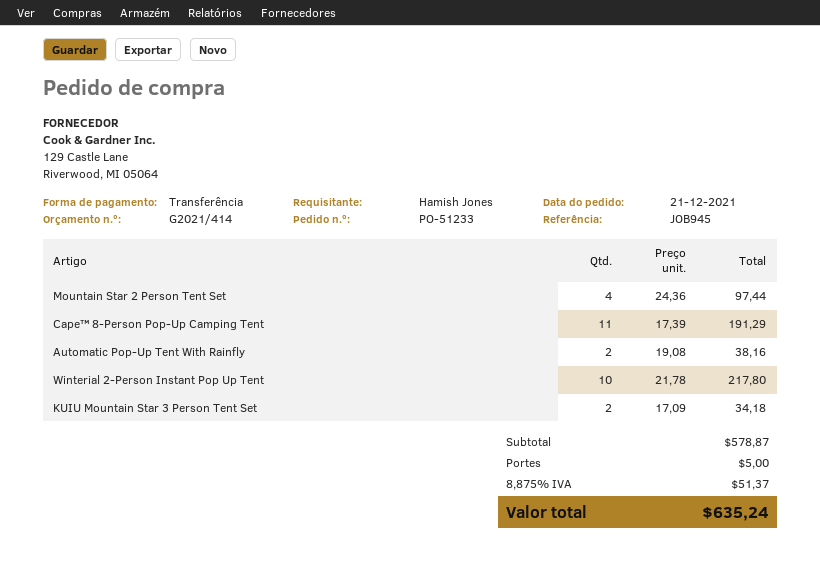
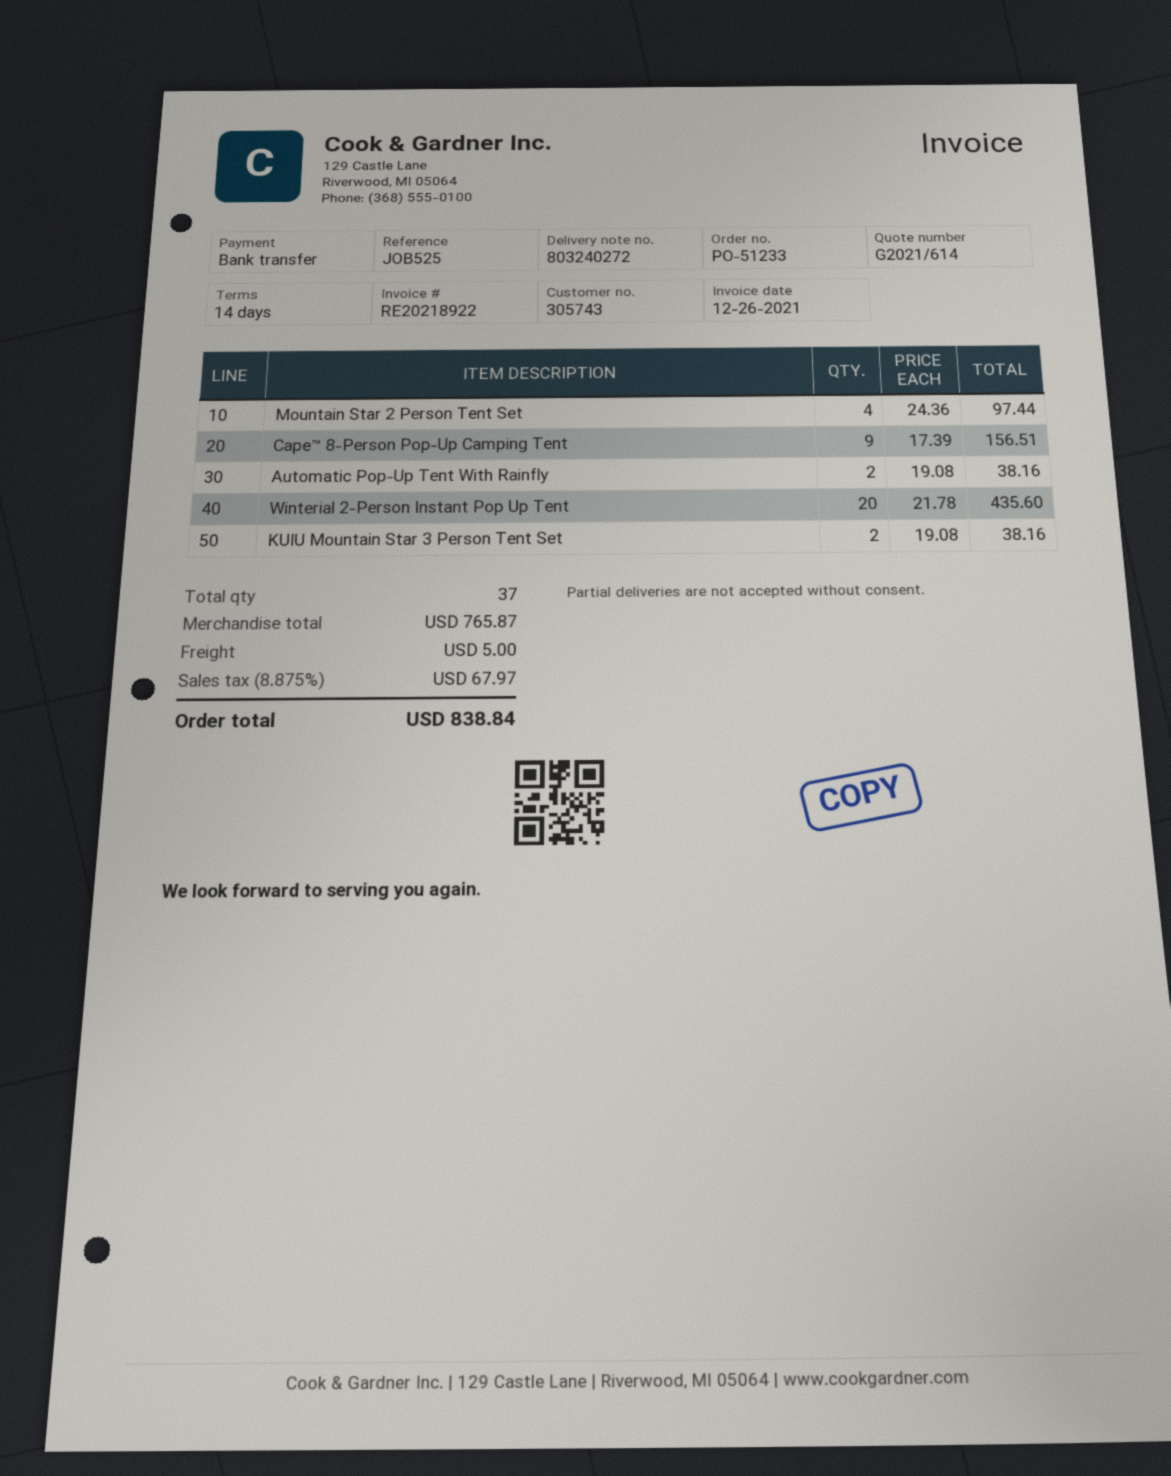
quote number: G2021/414 -> G2021/614
reference: JOB945 -> JOB525
Cape™ 8-Person Pop-Up Camping Tent: 11 x 17.39 = 191.29 -> 9 x 17.39 = 156.51
Winterial 2-Person Instant Pop Up Tent: 10 x 21.78 = 217.80 -> 20 x 21.78 = 435.60
KUIU Mountain Star 3 Person Tent Set: 2 x 17.09 = 34.18 -> 2 x 19.08 = 38.16
subtotal: 578.87 -> 765.87
tax: 8.875% = 51.37 -> 8.875% = 67.97
total: 635.24 -> 838.84

